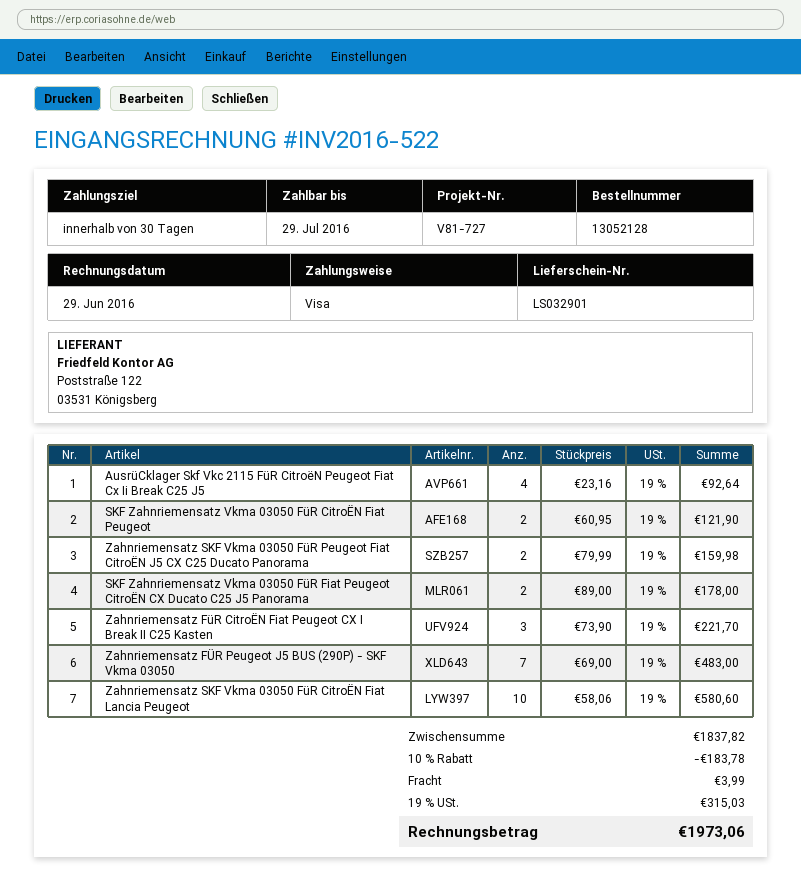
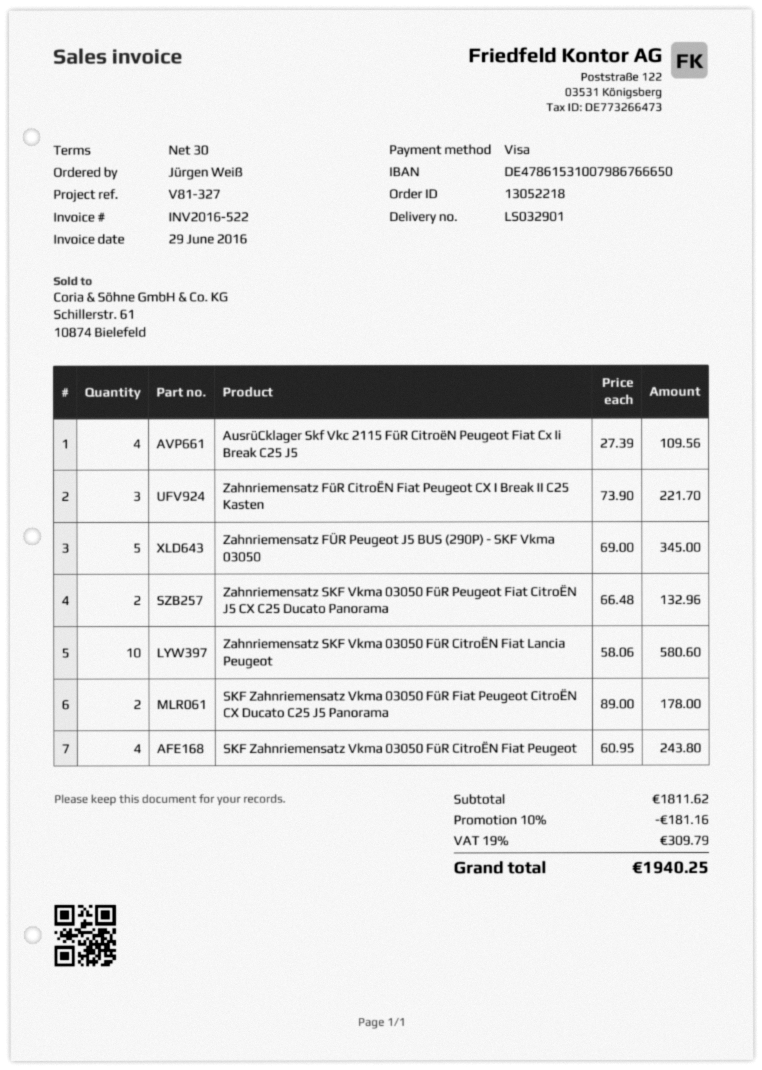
order number: 13052128 -> 13052218
reference: V81-727 -> V81-327
AusrüCklager Skf Vkc 2115 FüR CitroëN Peugeot Fiat Cx Ii Break C25 J5: 4 x 23.16 = 92.64 -> 4 x 27.39 = 109.56
SKF Zahnriemensatz Vkma 03050 FüR CitroËN Fiat Peugeot: 2 x 60.95 = 121.90 -> 4 x 60.95 = 243.80
Zahnriemensatz SKF Vkma 03050 FüR Peugeot Fiat CitroËN J5 CX C25 Ducato Panorama: 2 x 79.99 = 159.98 -> 2 x 66.48 = 132.96
Zahnriemensatz FÜR Peugeot J5 BUS (290P) - SKF Vkma 03050: 7 x 69.00 = 483.00 -> 5 x 69.00 = 345.00
subtotal: 1837.82 -> 1811.62
discount: 10% = 183.78 -> 10% = 181.16
shipping: 3.99 -> none
tax: 19% = 315.03 -> 19% = 309.79
total: 1973.06 -> 1940.25

